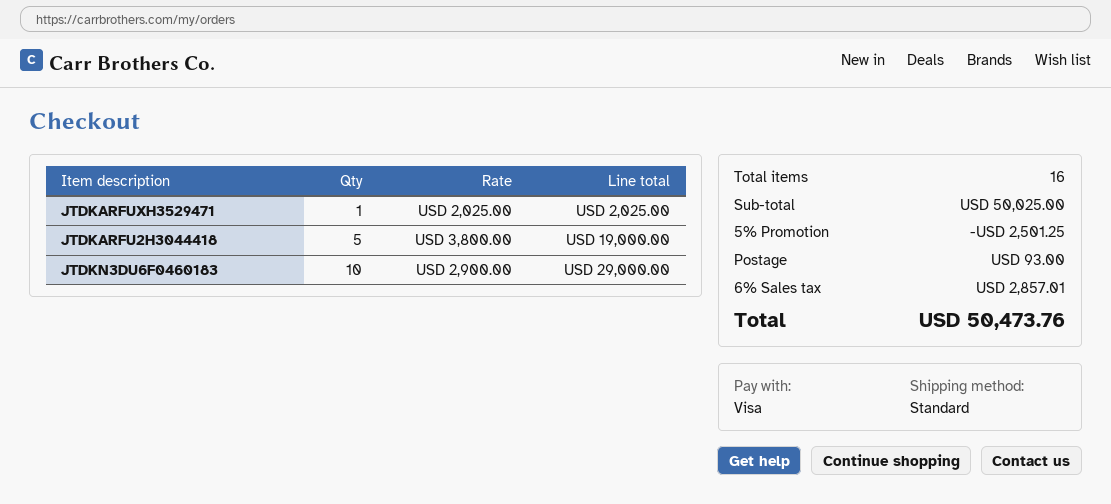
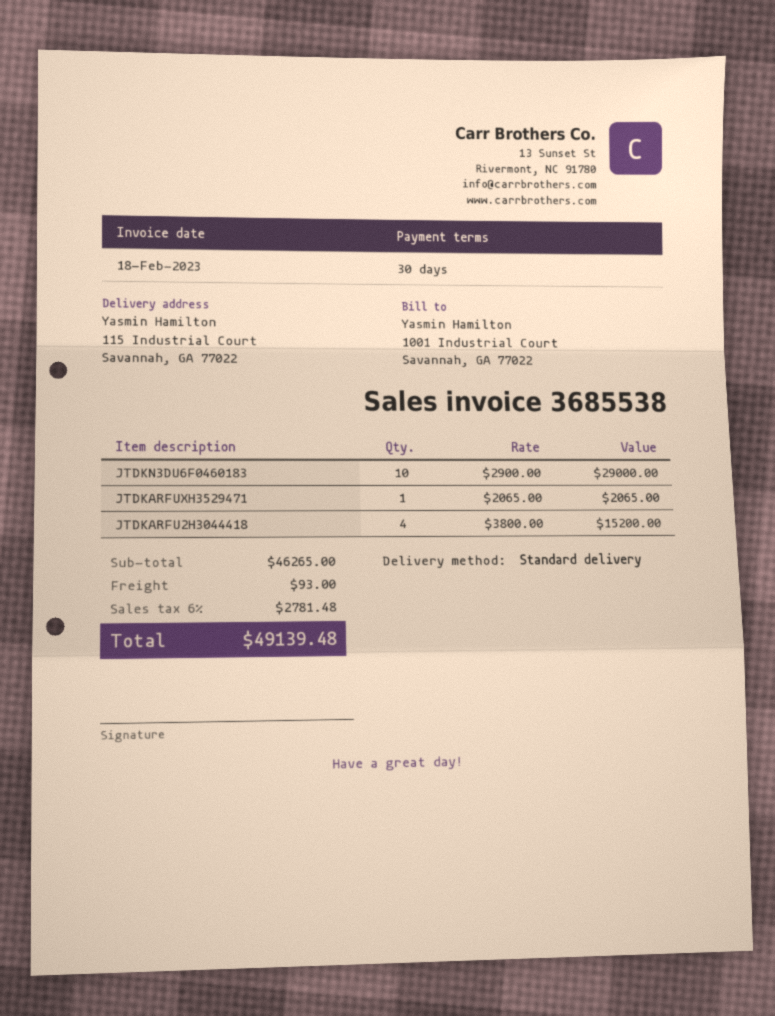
JTDKARFUXH3529471: 1 x 2025.00 = 2025.00 -> 1 x 2065.00 = 2065.00
JTDKARFU2H3044418: 5 x 3800.00 = 19000.00 -> 4 x 3800.00 = 15200.00
subtotal: 50025.00 -> 46265.00
discount: 5% = 2501.25 -> none
tax: 6% = 2857.01 -> 6% = 2781.48
total: 50473.76 -> 49139.48

